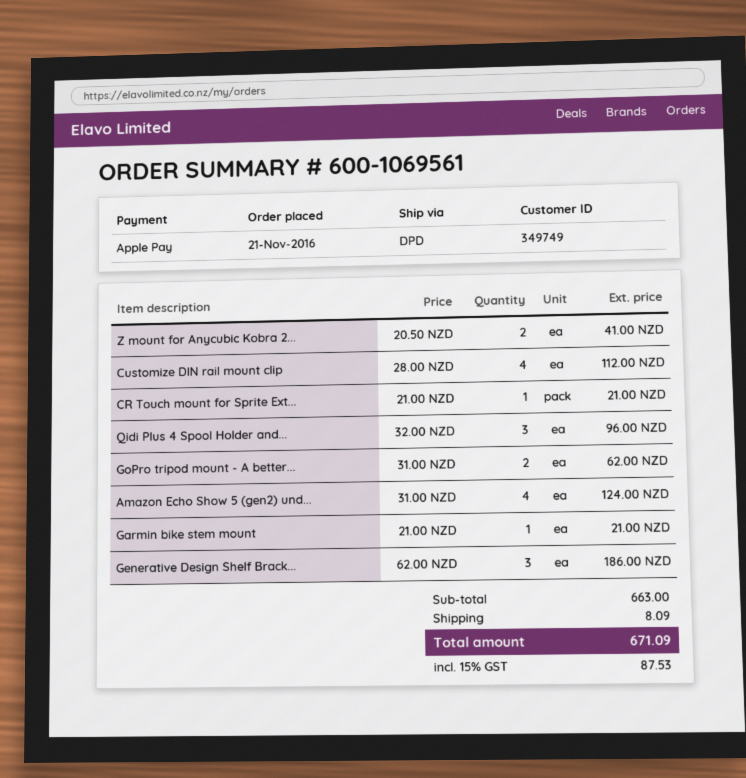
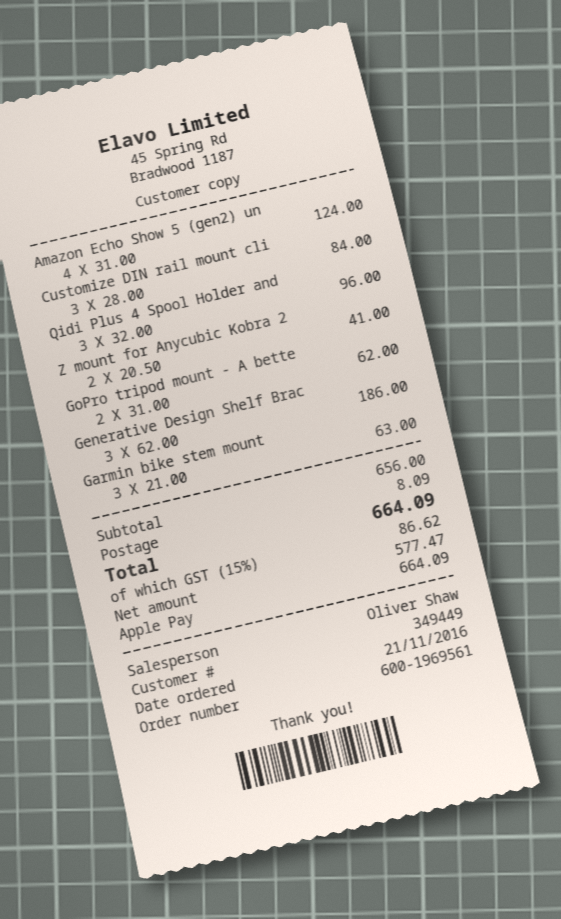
order number: 600-1069561 -> 600-1969561
customer number: 349749 -> 349449
Customize DIN rail mount clip: 4 x 28.00 = 112.00 -> 3 x 28.00 = 84.00
CR Touch mount for Sprite Ext...: 1 x 21.00 = 21.00 -> none
Garmin bike stem mount: 1 x 21.00 = 21.00 -> 3 x 21.00 = 63.00
subtotal: 663.00 -> 656.00
tax: 15% = 87.53 -> 15% = 86.62
total: 671.09 -> 664.09

